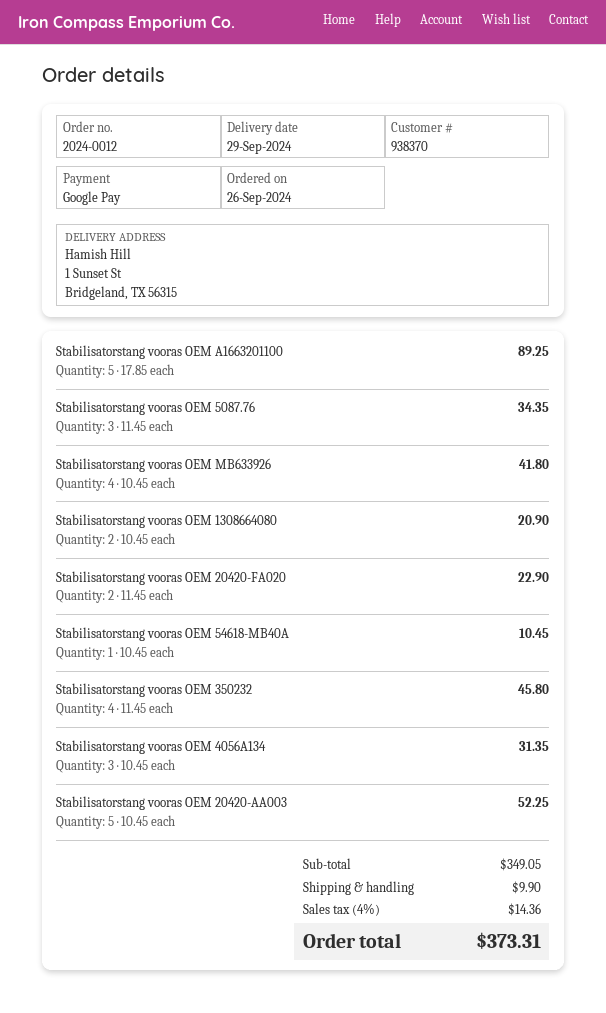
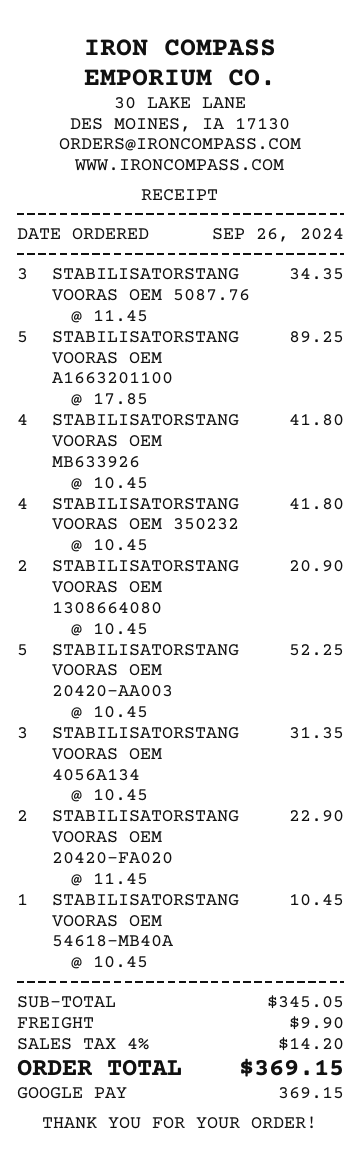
Stabilisatorstang vooras OEM 350232: 4 x 11.45 = 45.80 -> 4 x 10.45 = 41.80
subtotal: 349.05 -> 345.05
tax: 4% = 14.36 -> 4% = 14.20
total: 373.31 -> 369.15

